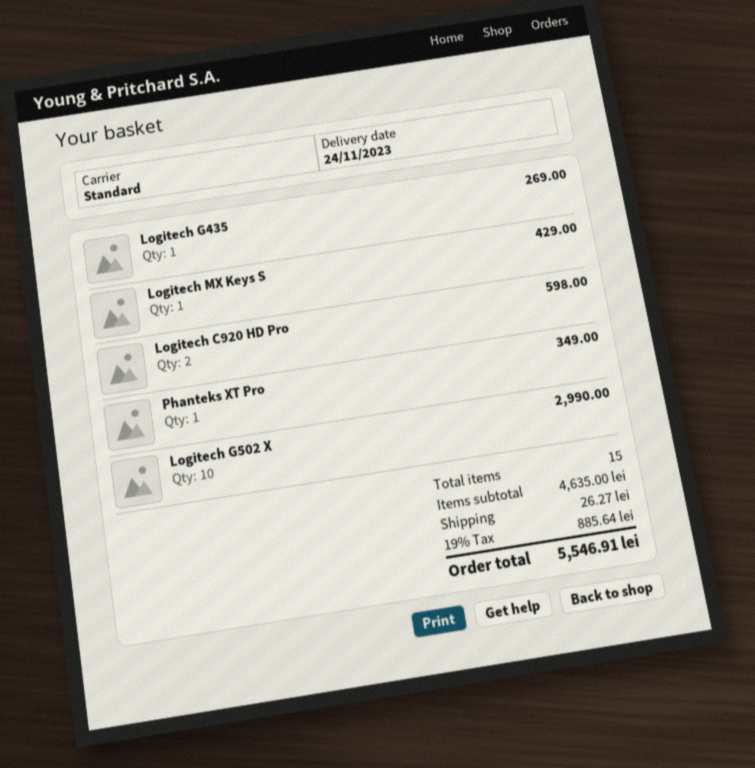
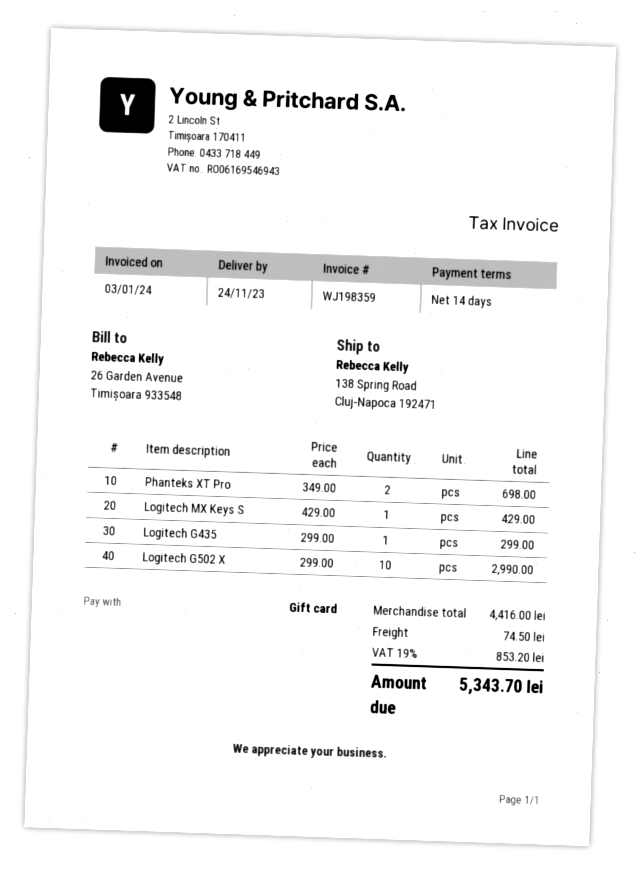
Logitech G435: 1 for 269.00 -> 1 for 299.00
Logitech C920 HD Pro: 2 for 598.00 -> none
Phanteks XT Pro: 1 for 349.00 -> 2 for 698.00
subtotal: 4635.00 -> 4416.00
shipping: 26.27 -> 74.50
tax: 19% = 885.64 -> 19% = 853.20
total: 5546.91 -> 5343.70

